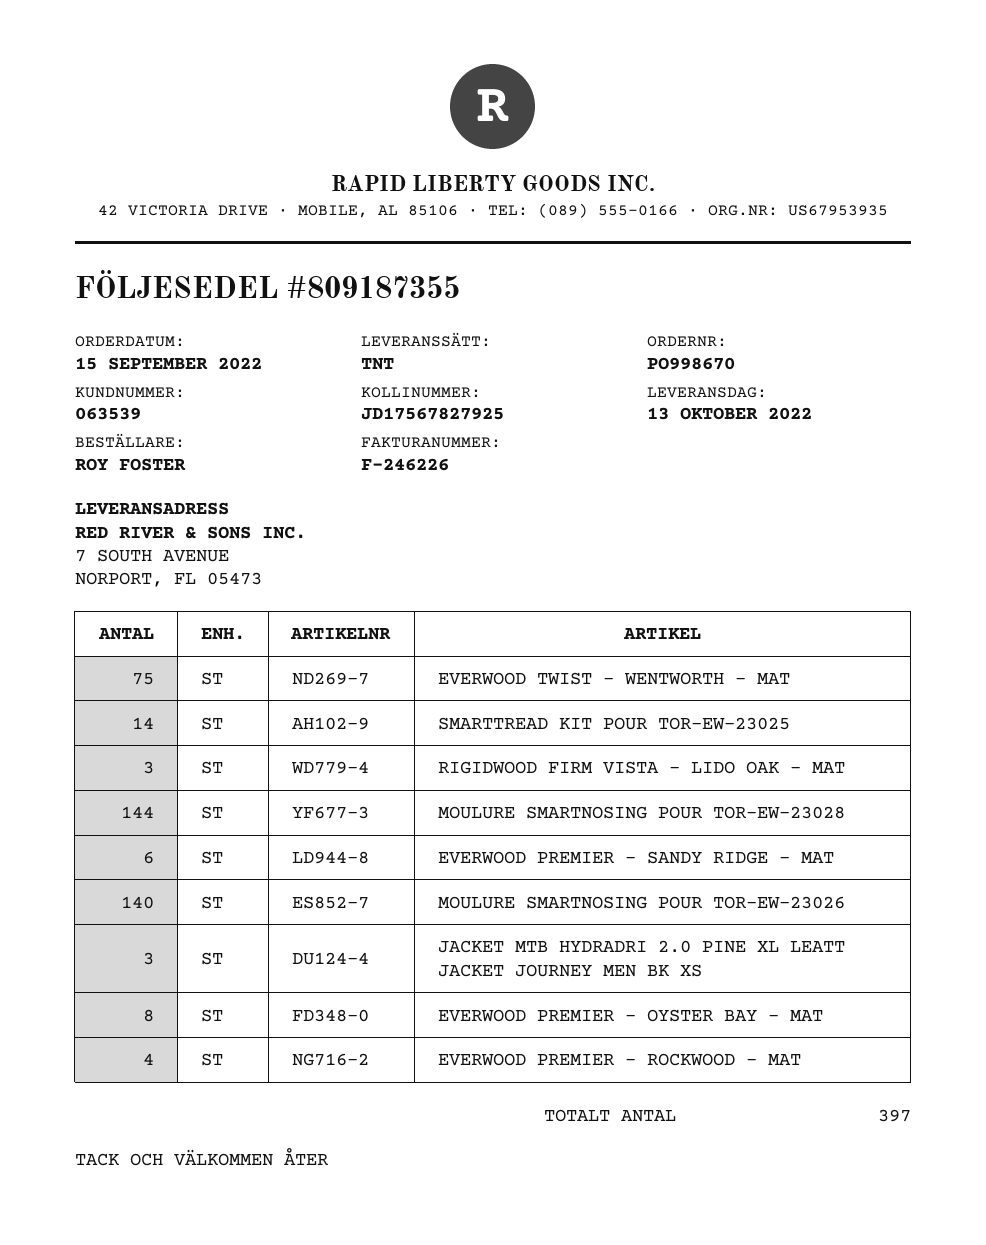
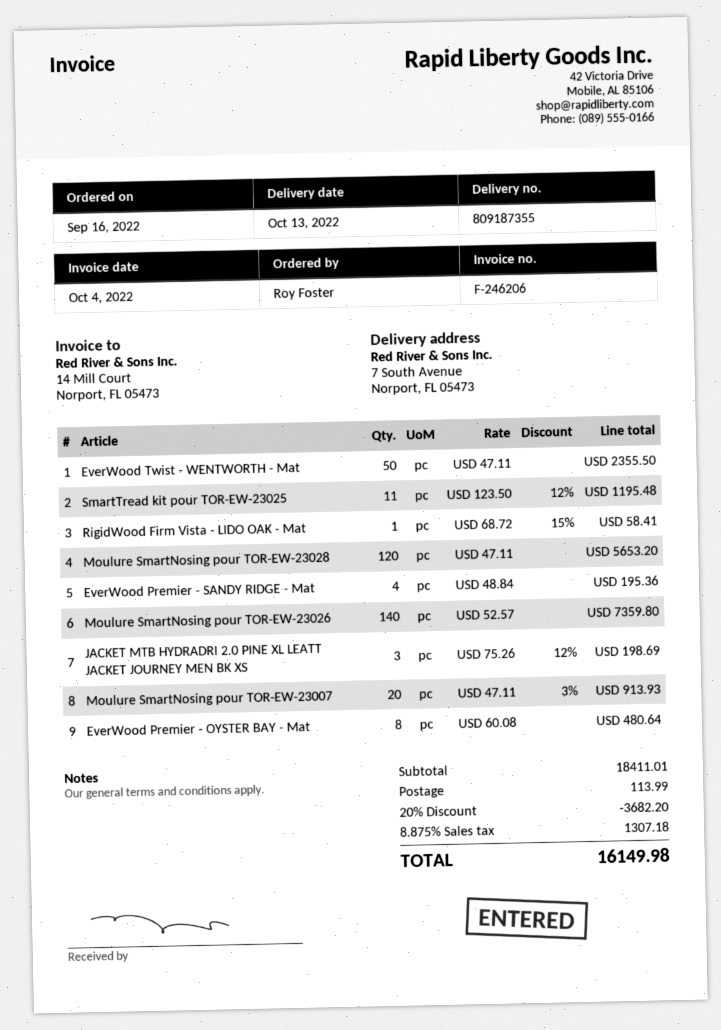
order date: 2022-09-15 -> 2022-09-16
invoice number: F-246226 -> F-246206
EVERWOOD TWIST - WENTWORTH - MAT: 75 -> 50
SMARTTREAD KIT POUR TOR-EW-23025: 14 -> 11
RIGIDWOOD FIRM VISTA - LIDO OAK - MAT: 3 -> 1
MOULURE SMARTNOSING POUR TOR-EW-23028: 144 -> 120
EVERWOOD PREMIER - SANDY RIDGE - MAT: 6 -> 4
EVERWOOD PREMIER - ROCKWOOD - MAT: 4 -> none
Moulure SmartNosing pour TOR-EW-23007: none -> 20

